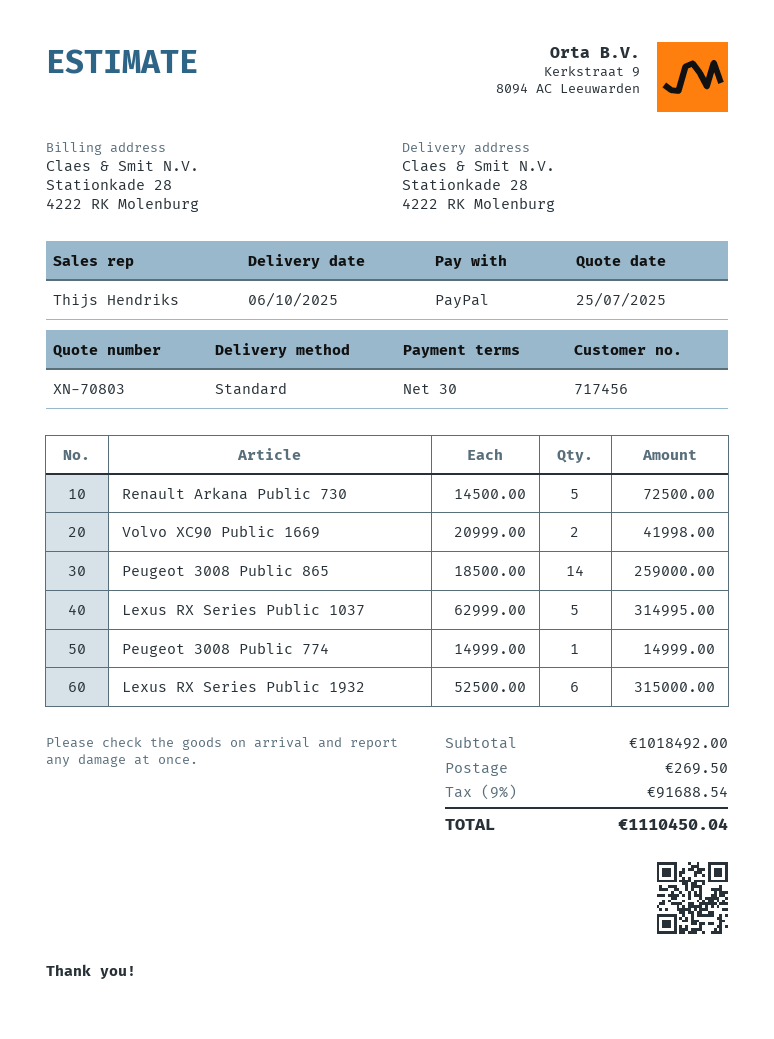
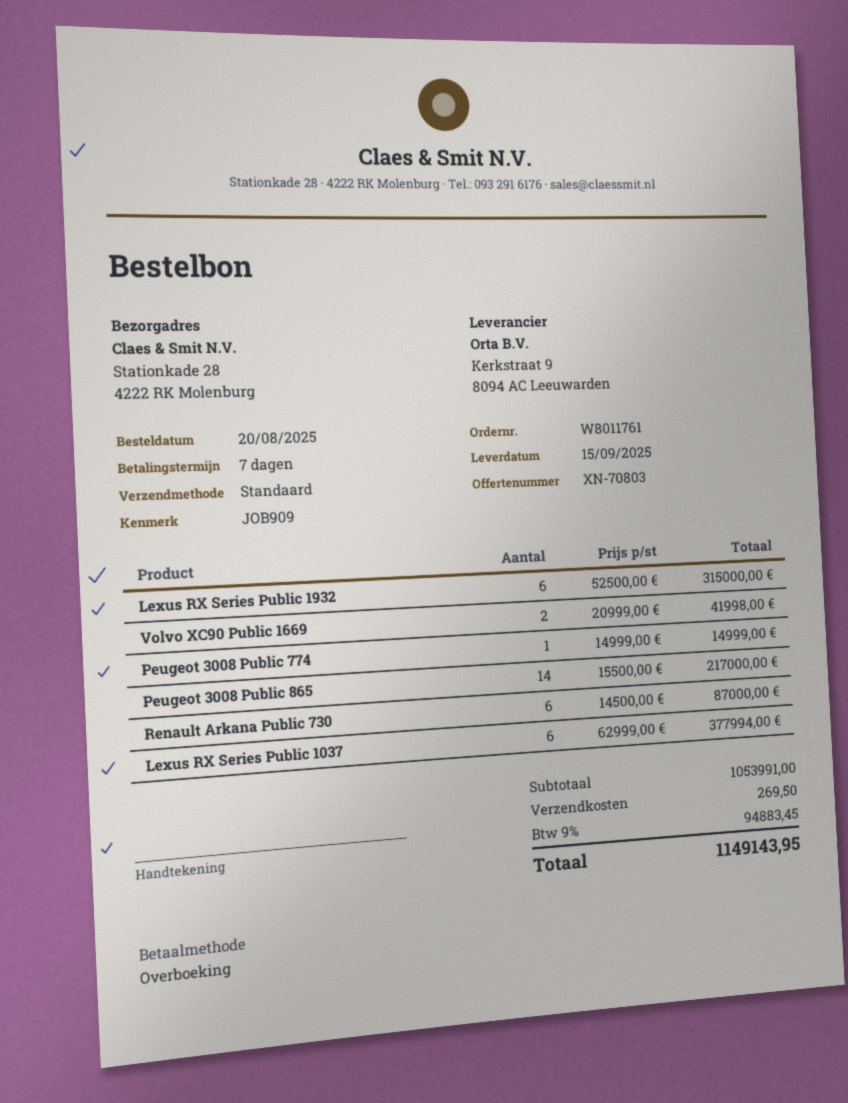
delivery date: 2025-10-06 -> 2025-09-15
payment terms: 30 days -> 7 days
payment method: PayPal -> bank transfer
Renault Arkana Public 730: 5 x 14500.00 = 72500.00 -> 6 x 14500.00 = 87000.00
Peugeot 3008 Public 865: 14 x 18500.00 = 259000.00 -> 14 x 15500.00 = 217000.00
Lexus RX Series Public 1037: 5 x 62999.00 = 314995.00 -> 6 x 62999.00 = 377994.00
subtotal: 1018492.00 -> 1053991.00
tax: 9% = 91688.54 -> 9% = 94883.45
total: 1110450.04 -> 1149143.95

